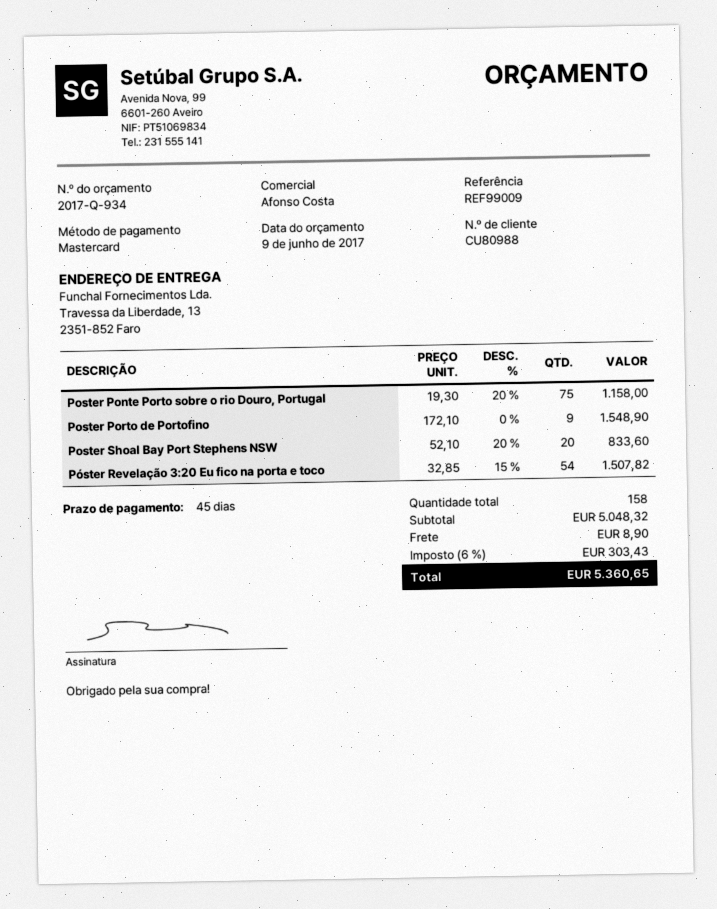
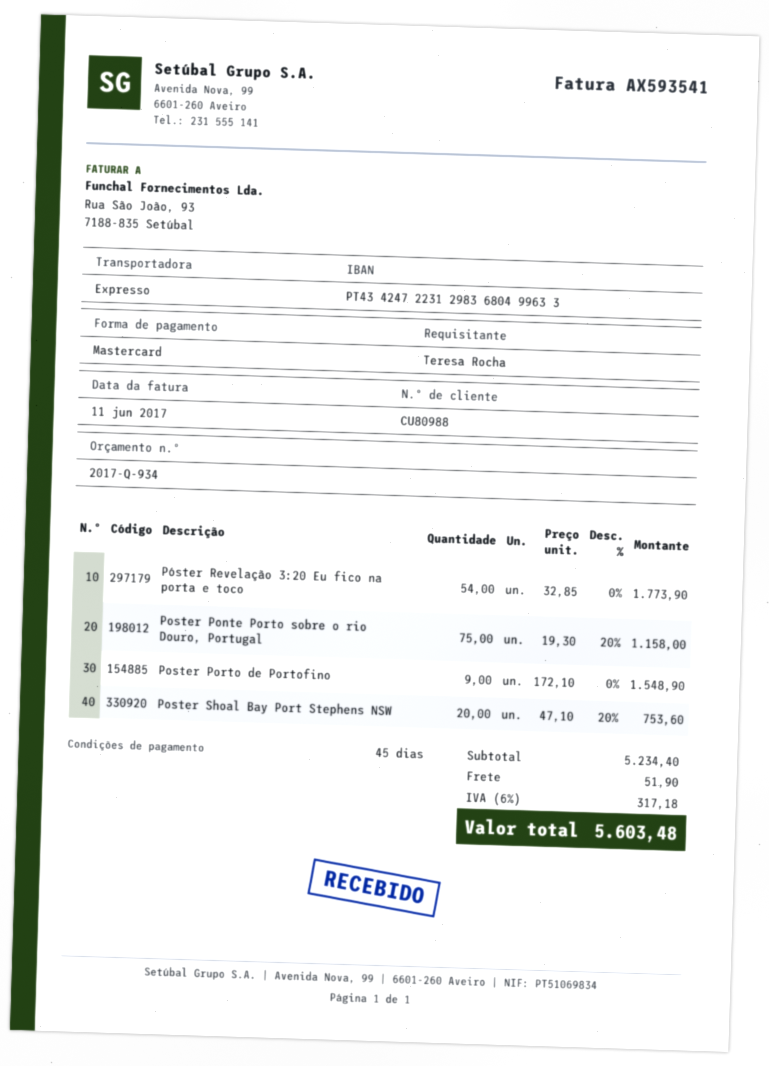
Poster Shoal Bay Port Stephens NSW: 20 x 52.10 - 20% = 833.60 -> 20 x 47.10 - 20% = 753.60
Póster Revelação 3:20 Eu fico na porta e toco: 54 x 32.85 - 15% = 1507.82 -> 54 x 32.85 = 1773.90
subtotal: 5048.32 -> 5234.40
shipping: 8.90 -> 51.90
tax: 6% = 303.43 -> 6% = 317.18
total: 5360.65 -> 5603.48

